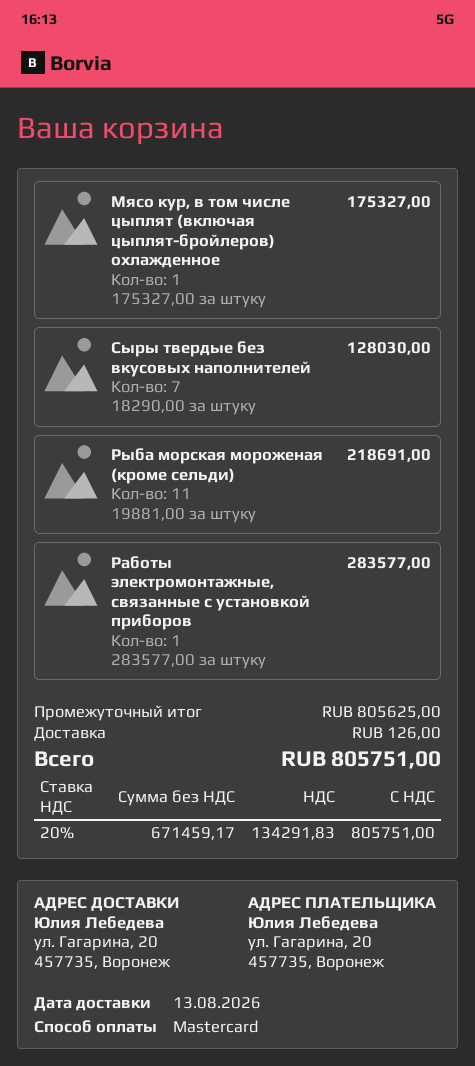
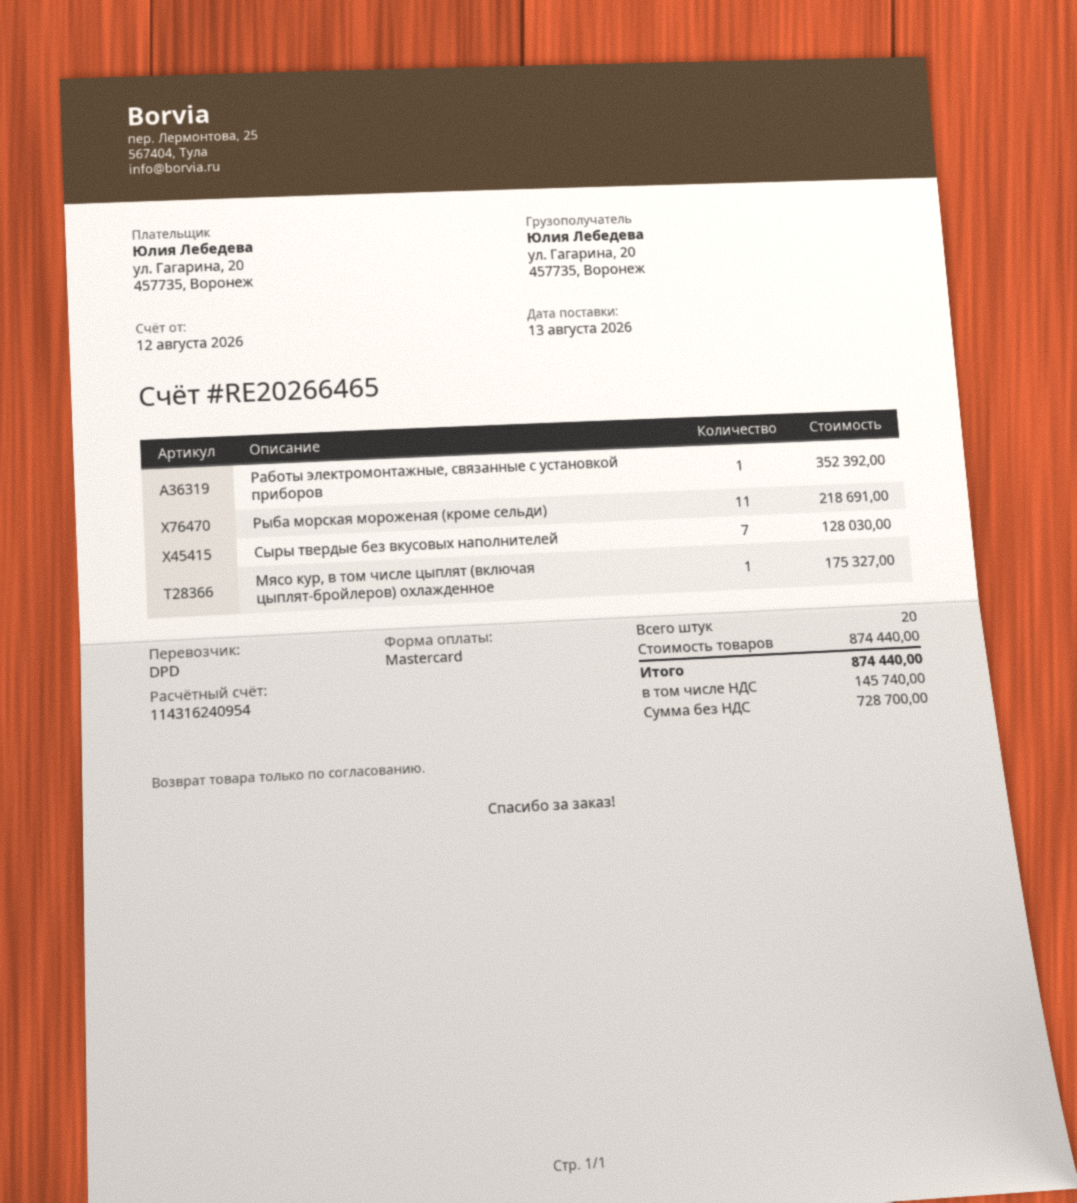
Работы электромонтажные, связанные с установкой приборов: 1 for 283577.00 -> 1 for 352392.00
subtotal: 805625.00 -> 874440.00
shipping: 126.00 -> none
net: 671459.17 -> 728700.00
tax: 134291.83 -> 145740.00
total: 805751.00 -> 874440.00

